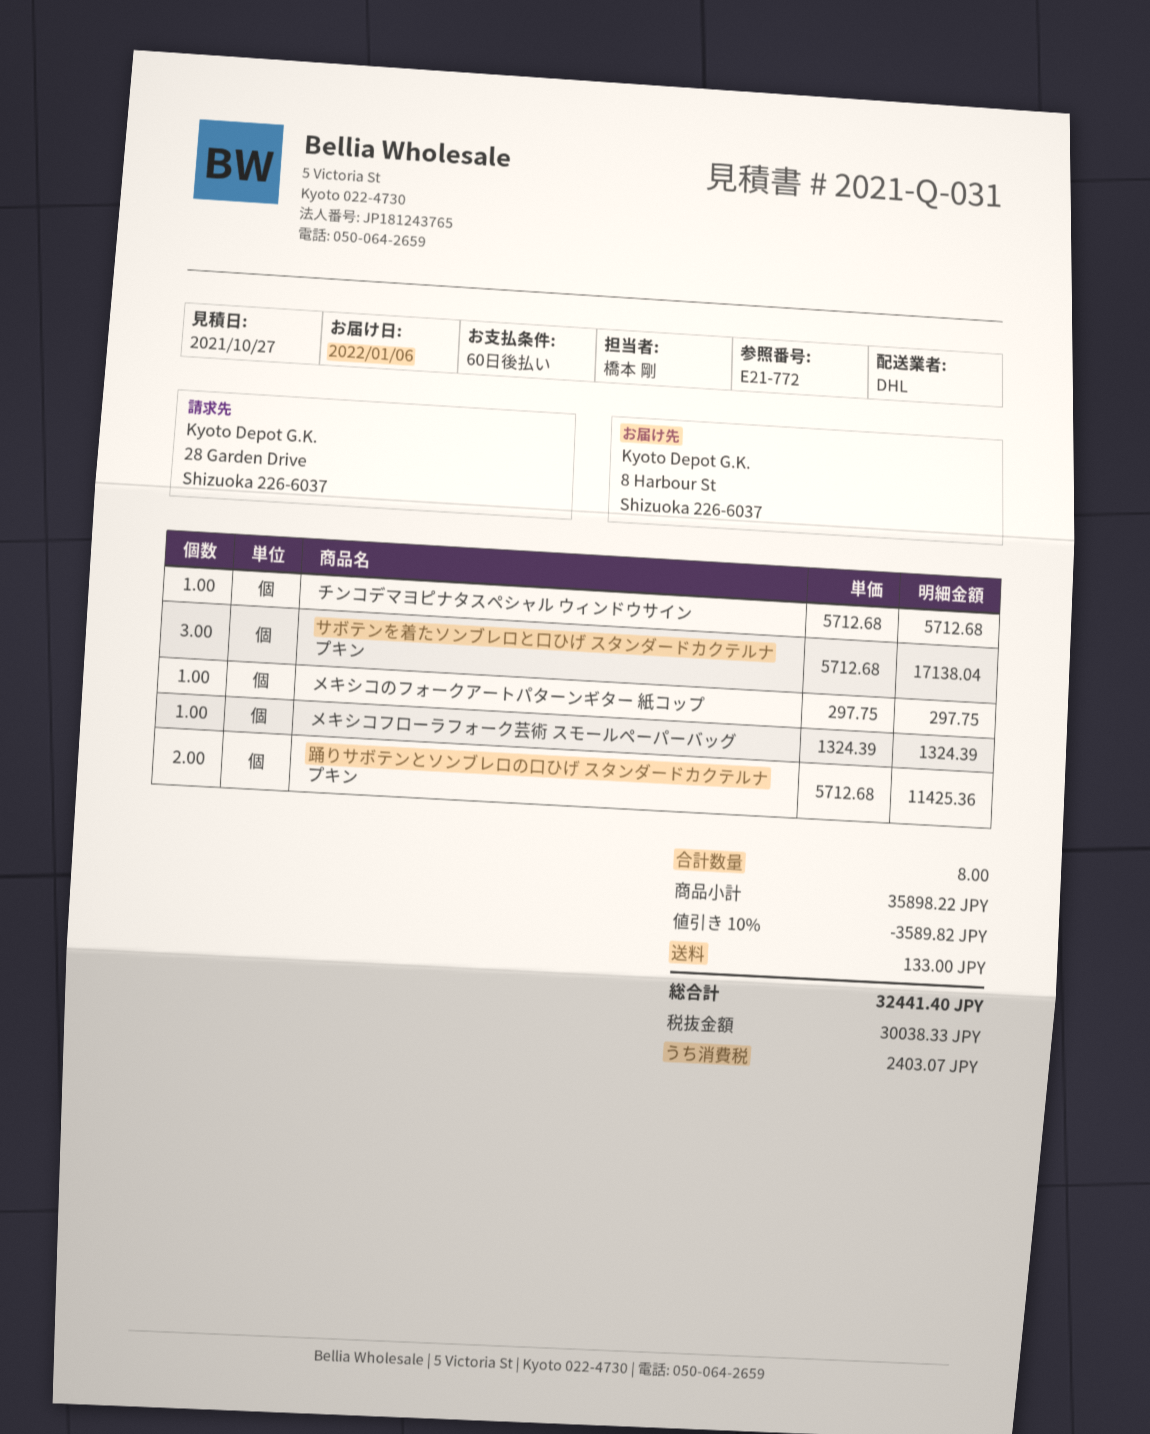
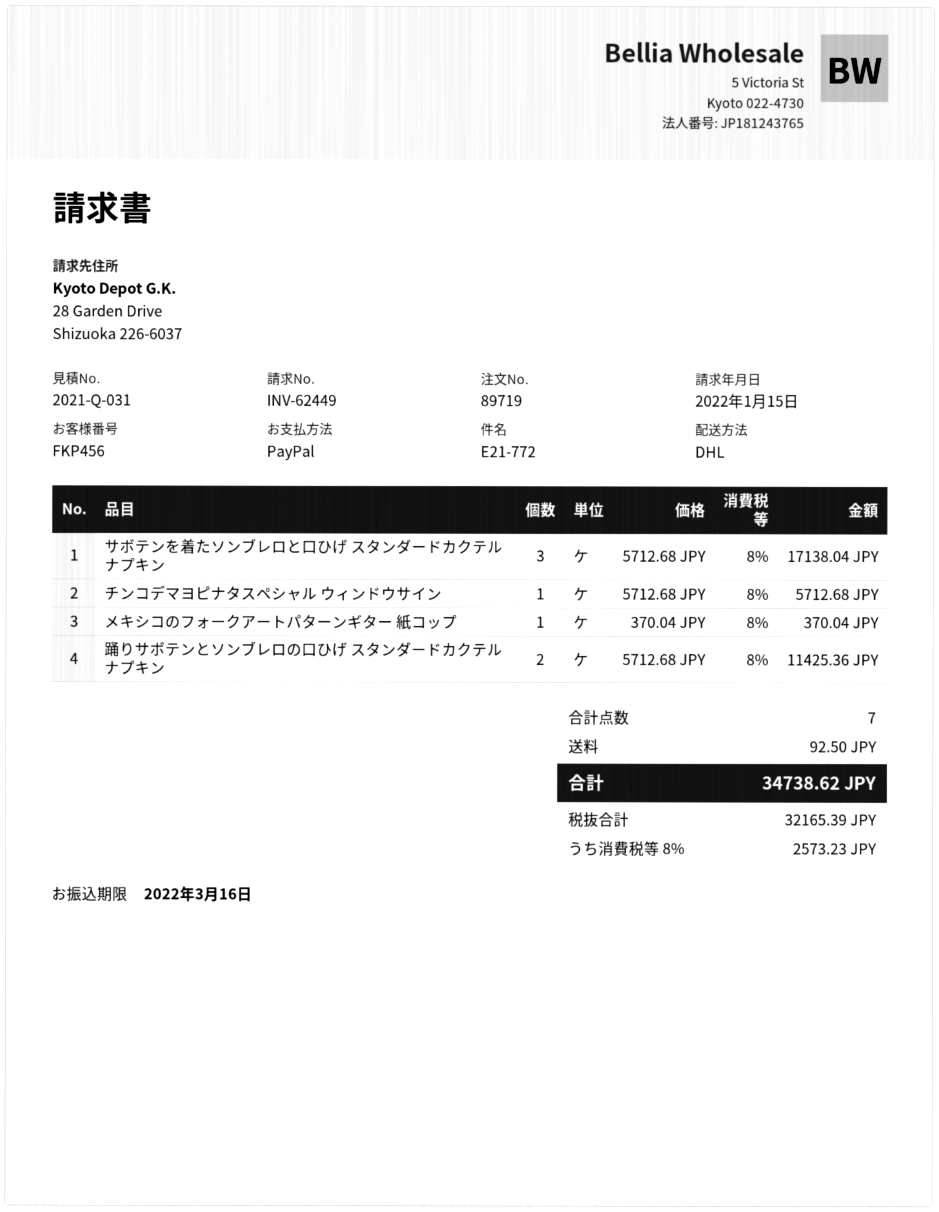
メキシコのフォークアートパターンギター 紙コップ: 1 x 297.75 = 297.75 -> 1 x 370.04 = 370.04
メキシコフローラフォーク芸術 スモールペーパーバッグ: 1 x 1324.39 = 1324.39 -> none
total quantity: 8 -> 7
discount: 10% = 3589.82 -> none
shipping: 133.00 -> 92.50
net: 30038.33 -> 32165.39
tax: 2403.07 -> 2573.23
total: 32441.40 -> 34738.62

